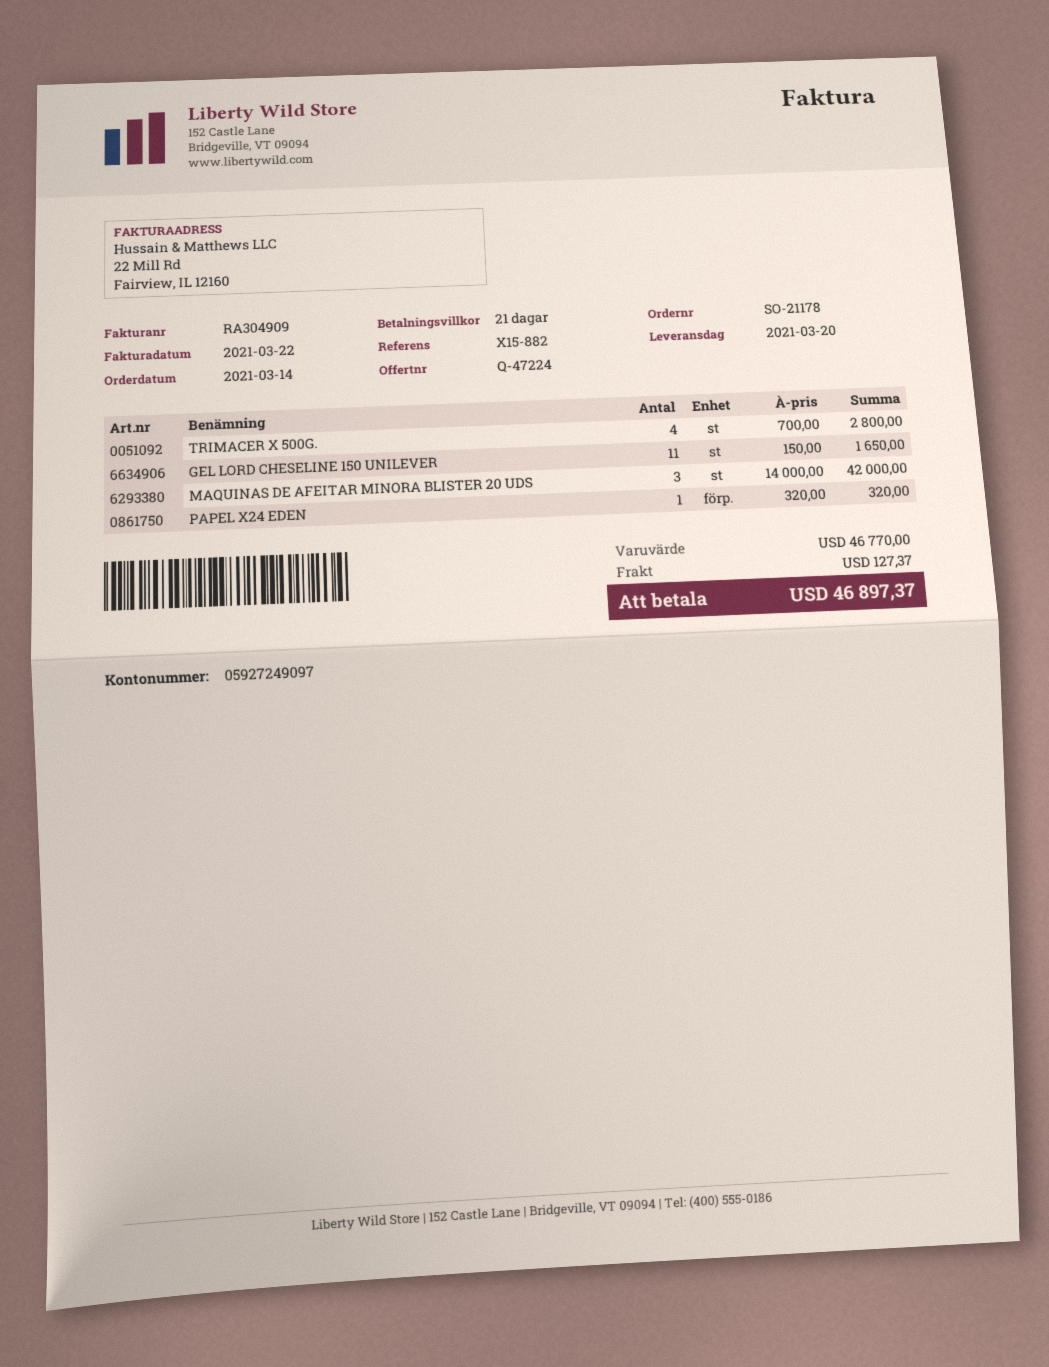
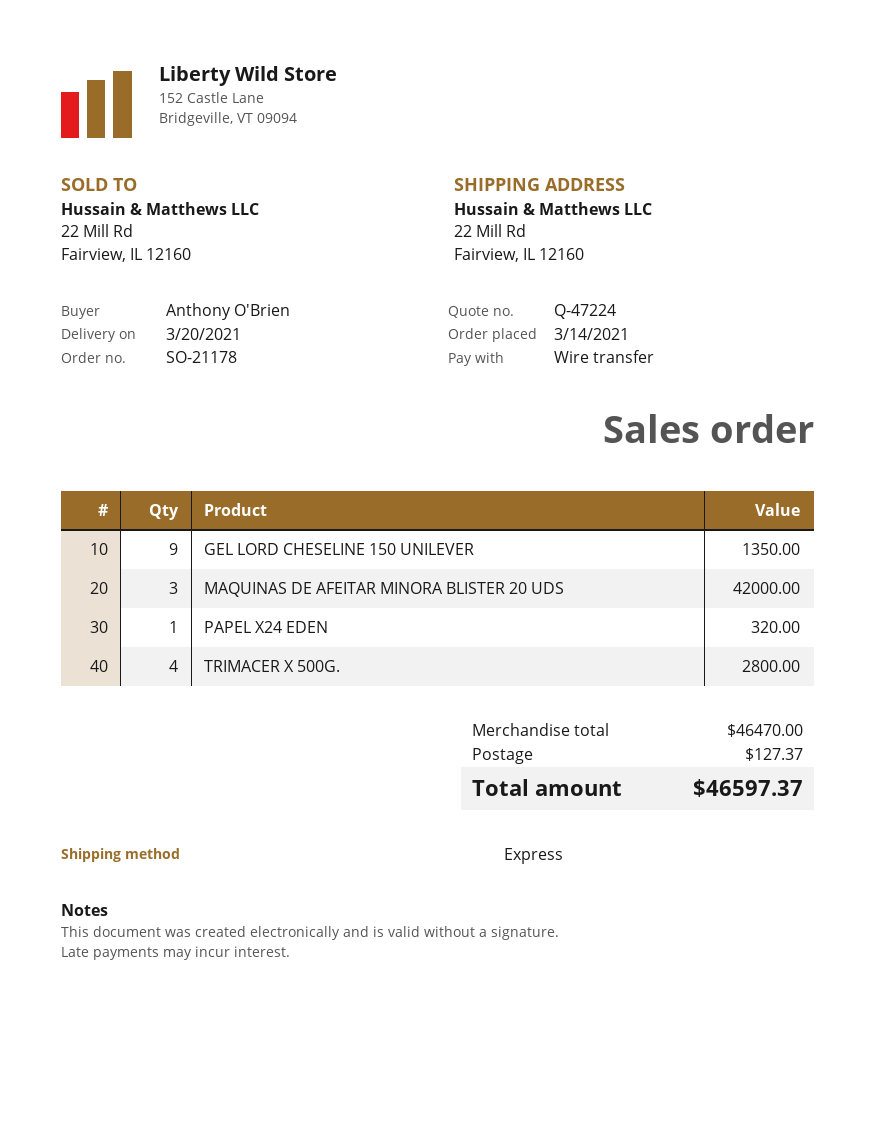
GEL LORD CHESELINE 150 UNILEVER: 11 for 1650.00 -> 9 for 1350.00
subtotal: 46770.00 -> 46470.00
total: 46897.37 -> 46597.37

